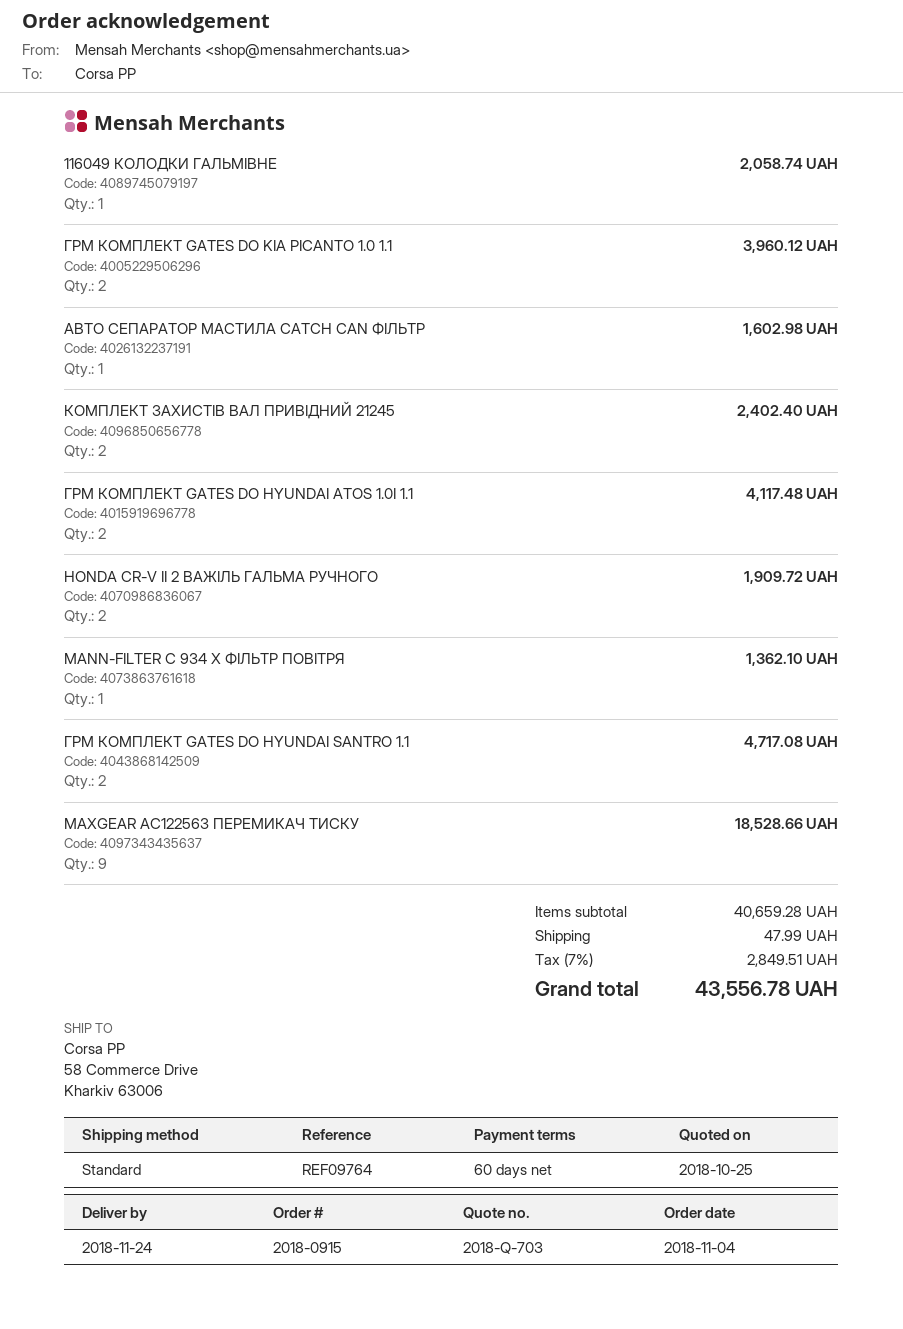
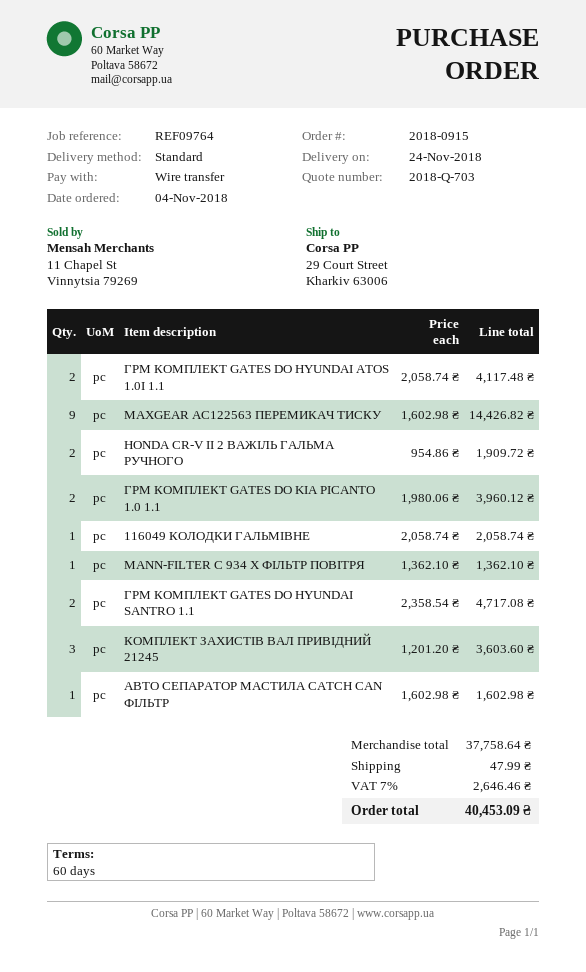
ship to: 58 Commerce Drive, Kharkiv 63006 -> 29 Court Street, Kharkiv 63006
КОМПЛЕКТ ЗАХИСТІВ ВАЛ ПРИВІДНИЙ 21245: 2 for 2402.40 -> 3 for 3603.60
MAXGEAR AC122563 ПЕРЕМИКАЧ ТИСКУ: 9 for 18528.66 -> 9 for 14426.82
subtotal: 40659.28 -> 37758.64
tax: 7% = 2849.51 -> 7% = 2646.46
total: 43556.78 -> 40453.09

